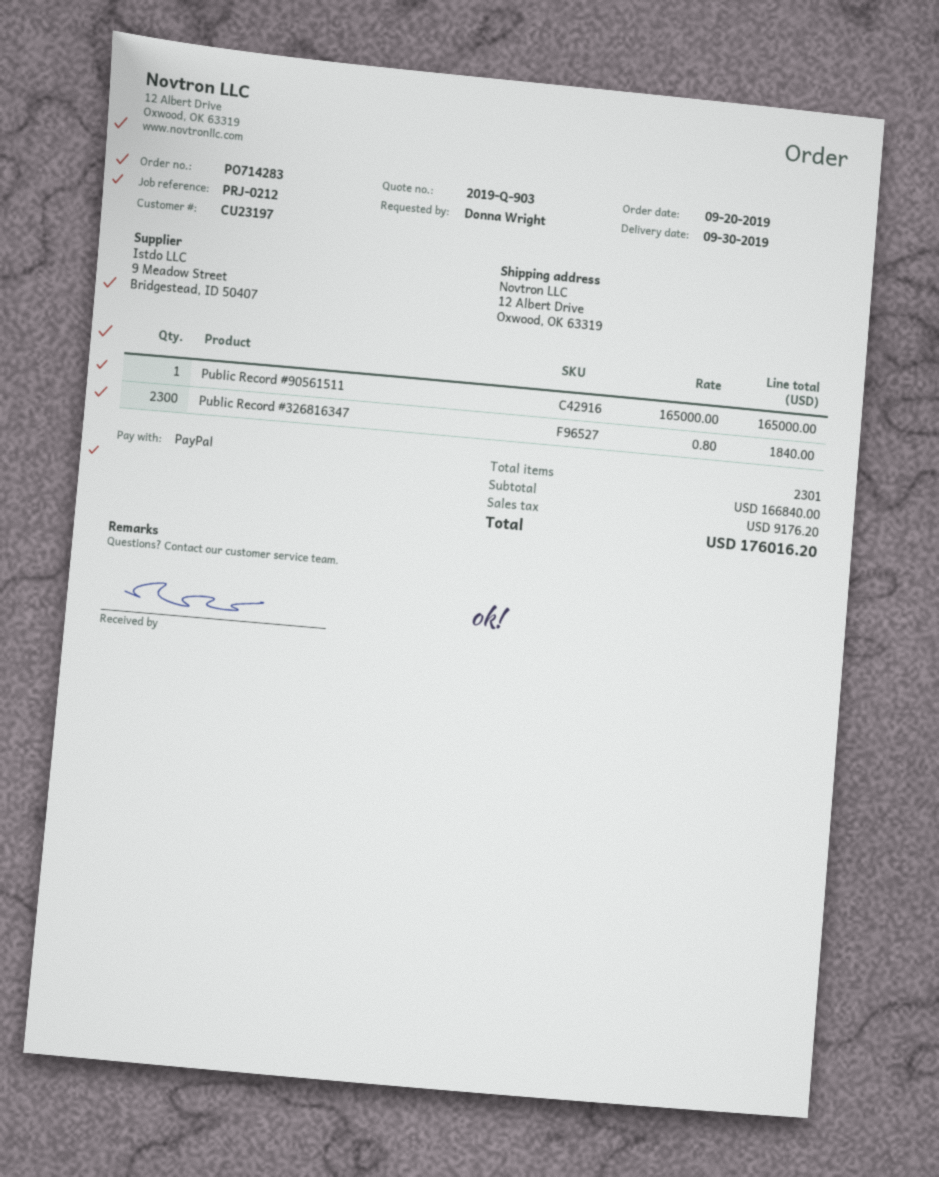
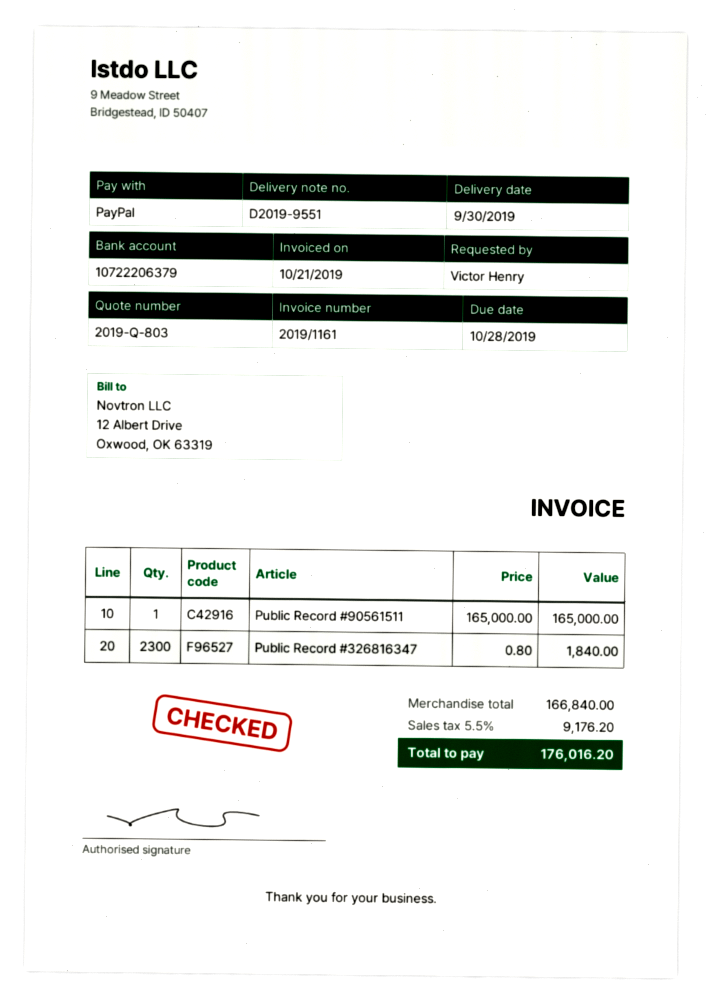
quote number: 2019-Q-903 -> 2019-Q-803
ordered by: Donna Wright -> Victor Henry

